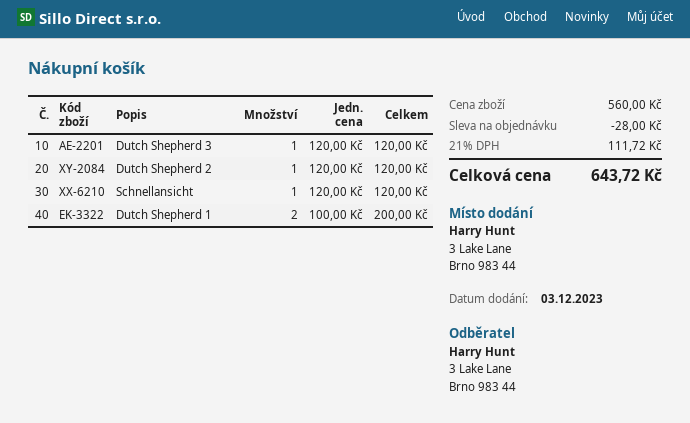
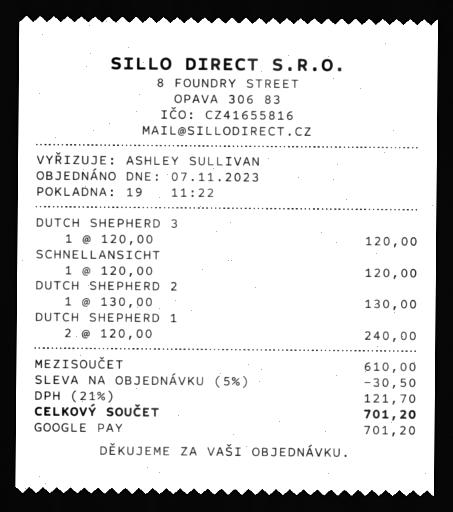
Dutch Shepherd 2: 1 x 120.00 = 120.00 -> 1 x 130.00 = 130.00
Dutch Shepherd 1: 2 x 100.00 = 200.00 -> 2 x 120.00 = 240.00
subtotal: 560.00 -> 610.00
discount: 28.00 -> 30.50
tax: 21% = 111.72 -> 21% = 121.70
total: 643.72 -> 701.20

